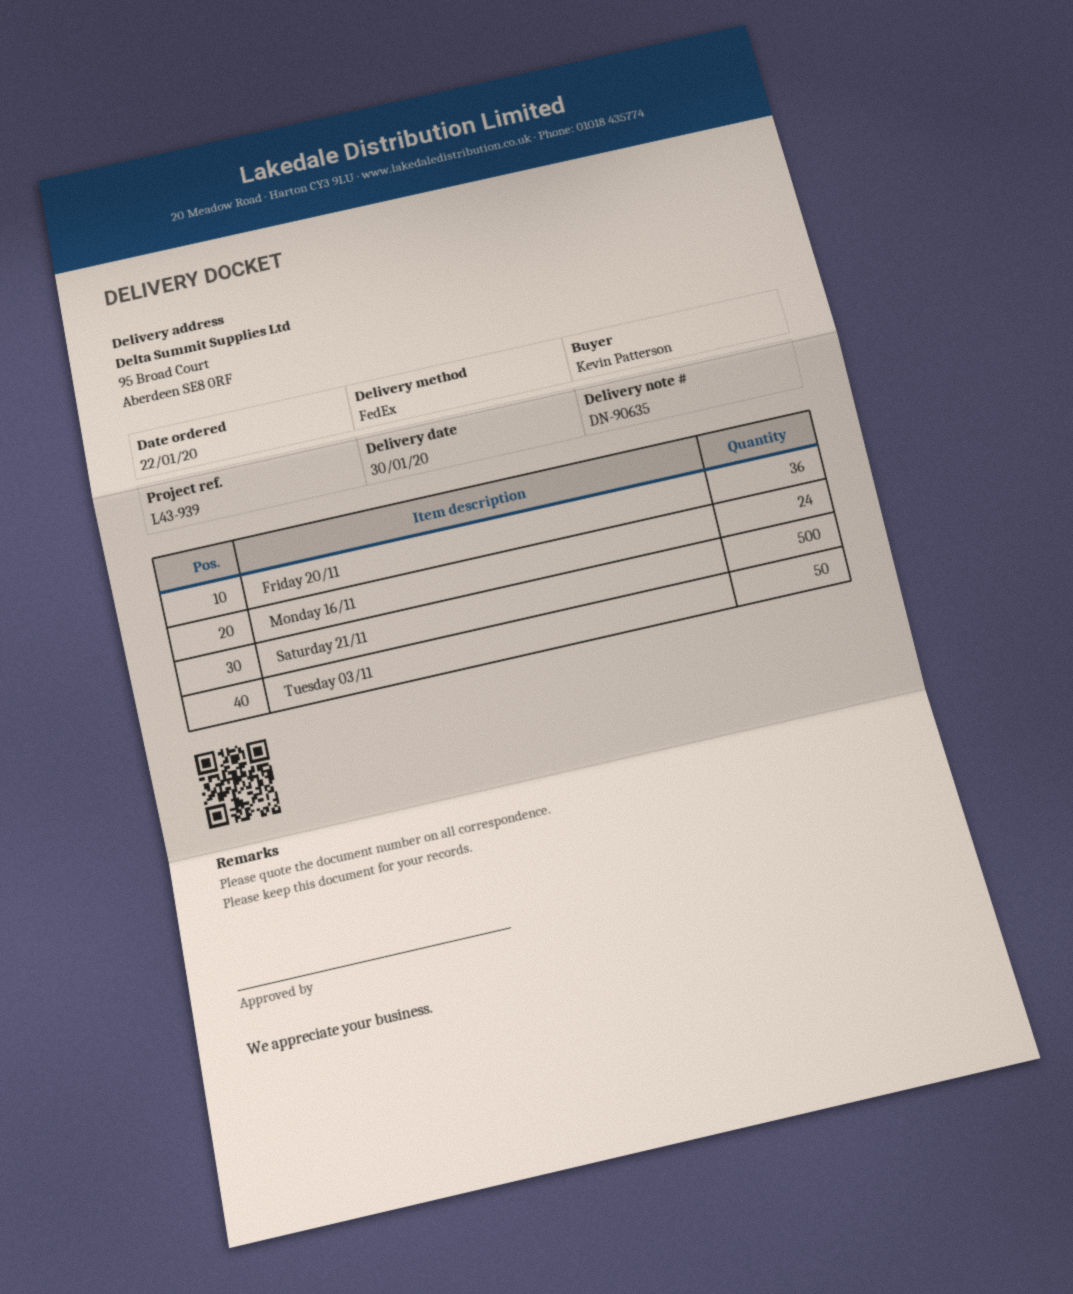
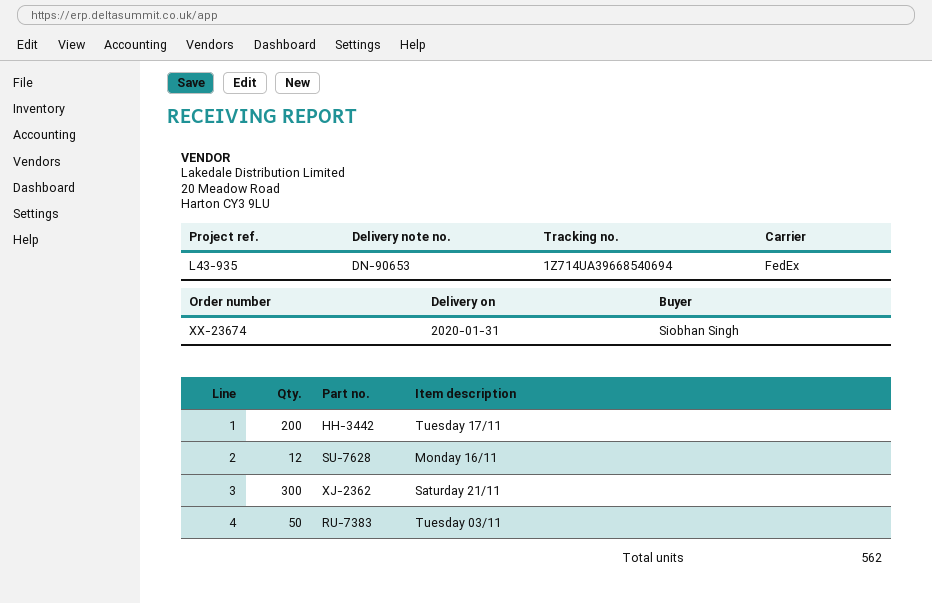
delivery note number: DN-90635 -> DN-90653
delivery date: 2020-01-30 -> 2020-01-31
reference: L43-939 -> L43-935
ordered by: Kevin Patterson -> Siobhan Singh
Friday 20/11: 36 -> none
Monday 16/11: 24 -> 12
Saturday 21/11: 500 -> 300
Tuesday 17/11: none -> 200

